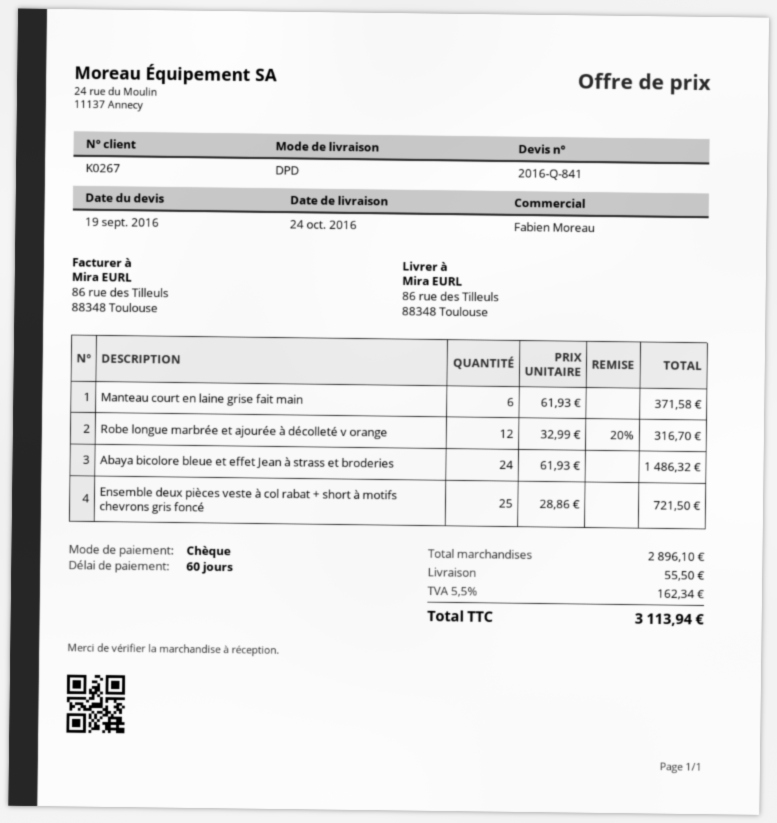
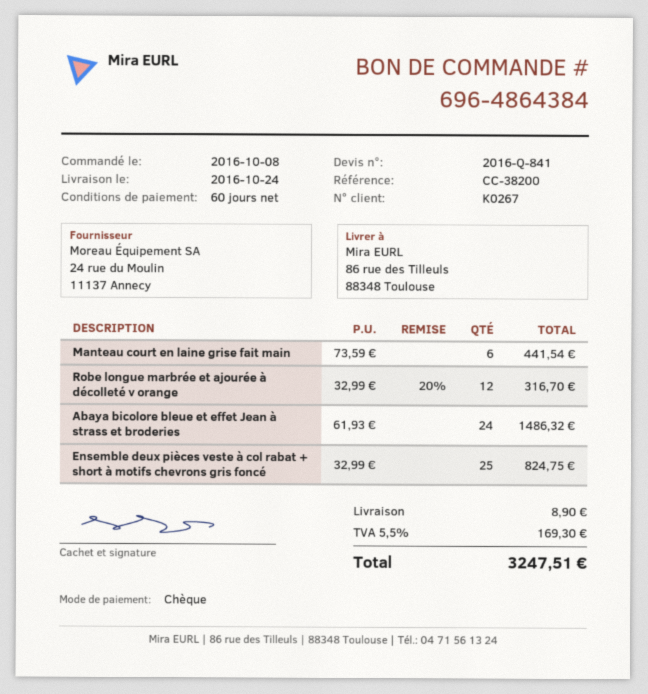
Manteau court en laine grise fait main: 6 x 61.93 = 371.58 -> 6 x 73.59 = 441.54
Ensemble deux pièces veste à col rabat + short à motifs chevrons gris foncé: 25 x 28.86 = 721.50 -> 25 x 32.99 = 824.75
shipping: 55.50 -> 8.90
tax: 5.5% = 162.34 -> 5.5% = 169.30
total: 3113.94 -> 3247.51

